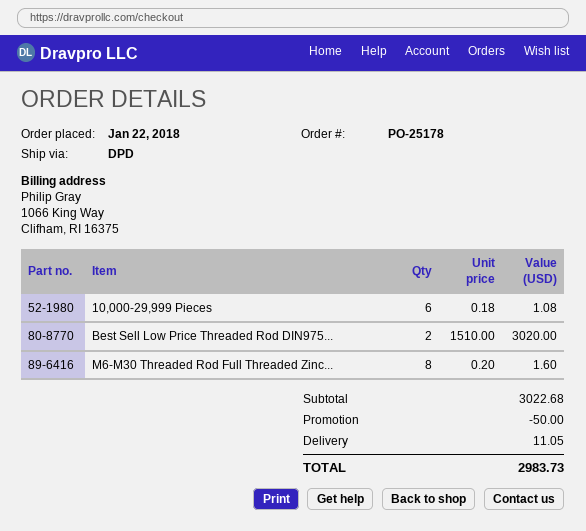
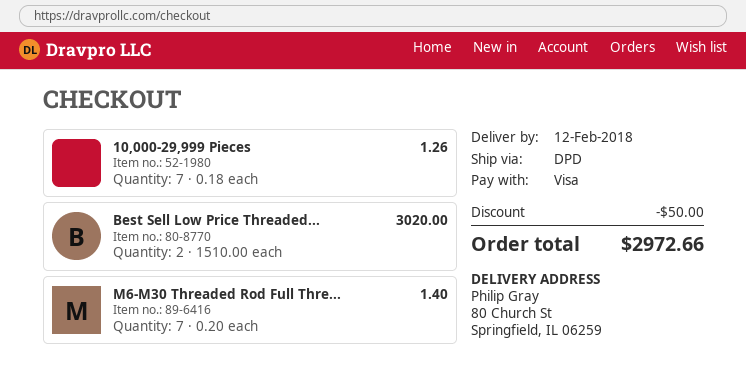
10,000-29,999 Pieces: 6 x 0.18 = 1.08 -> 7 x 0.18 = 1.26
M6-M30 Threaded Rod Full Threaded Zinc...: 8 x 0.20 = 1.60 -> 7 x 0.20 = 1.40
shipping: 11.05 -> none
total: 2983.73 -> 2972.66

